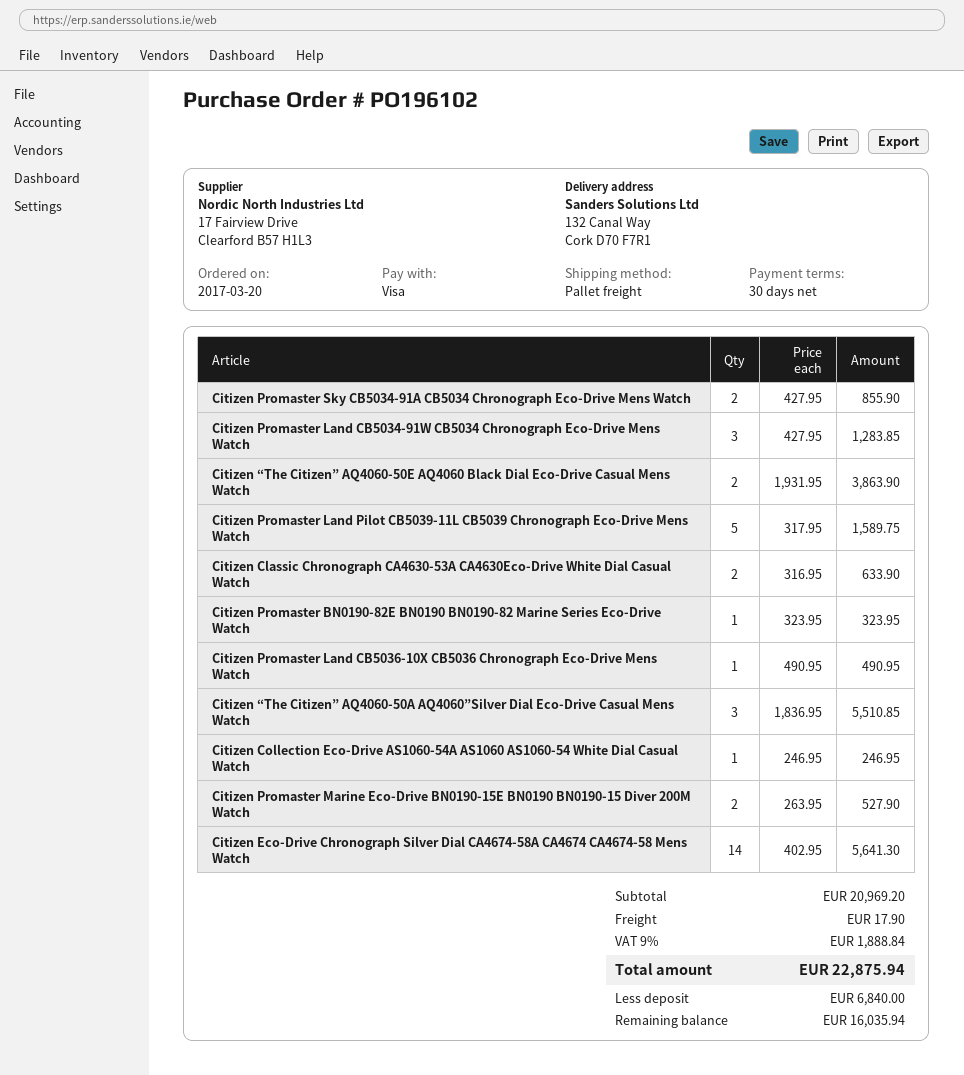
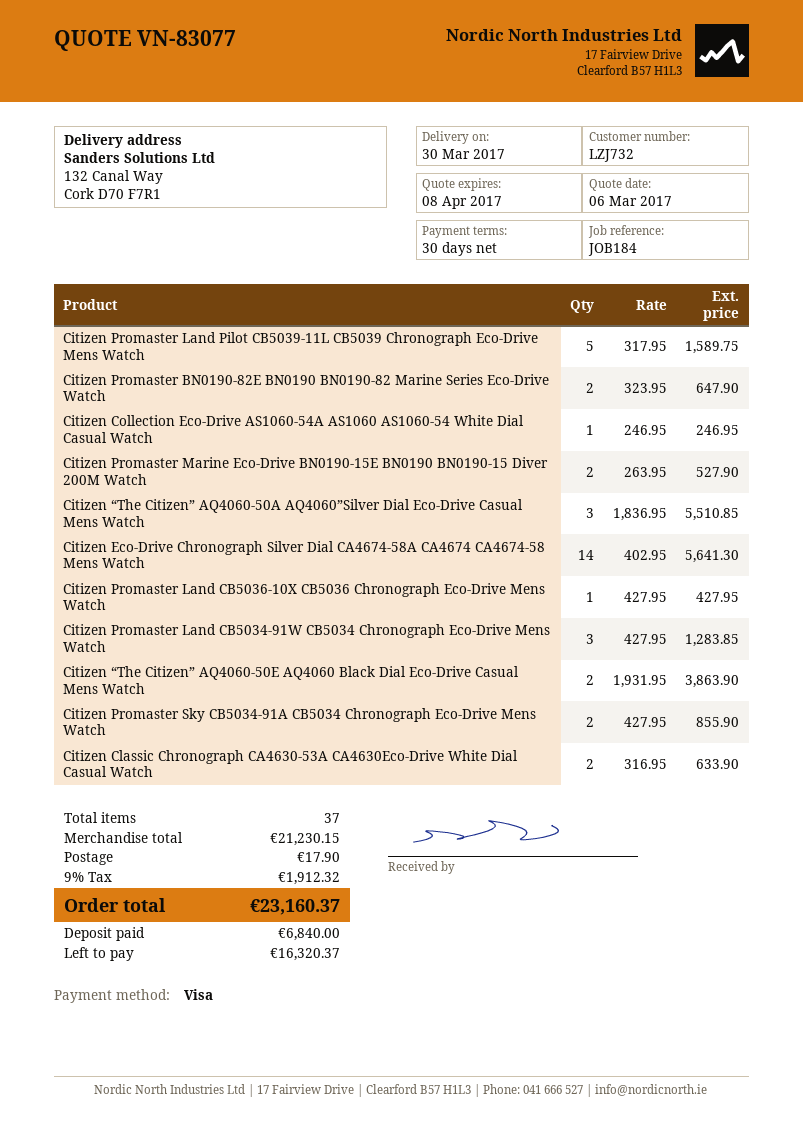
Citizen Promaster BN0190-82E BN0190 BN0190-82 Marine Series Eco-Drive Watch: 1 x 323.95 = 323.95 -> 2 x 323.95 = 647.90
Citizen Promaster Land CB5036-10X CB5036 Chronograph Eco-Drive Mens Watch: 1 x 490.95 = 490.95 -> 1 x 427.95 = 427.95
subtotal: 20969.20 -> 21230.15
tax: 9% = 1888.84 -> 9% = 1912.32
total: 22875.94 -> 23160.37
balance: 16035.94 -> 16320.37

